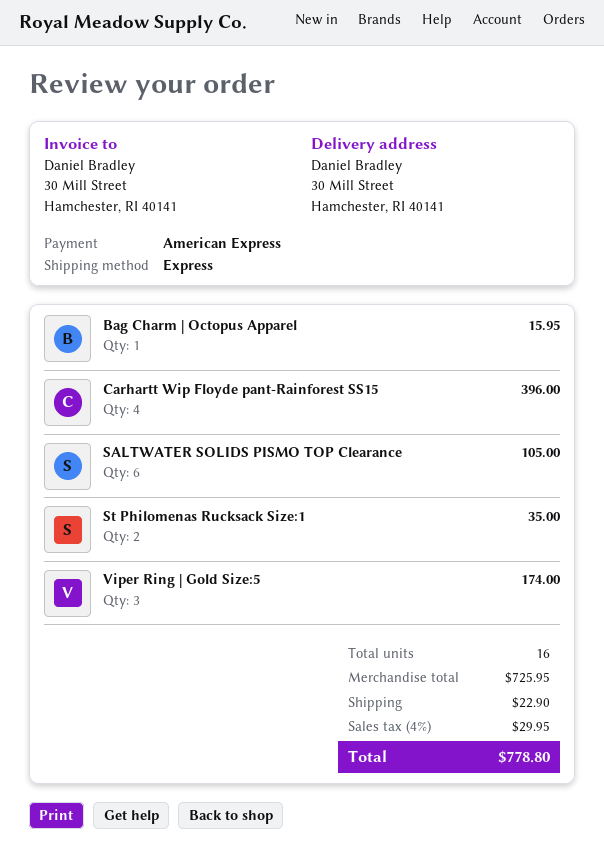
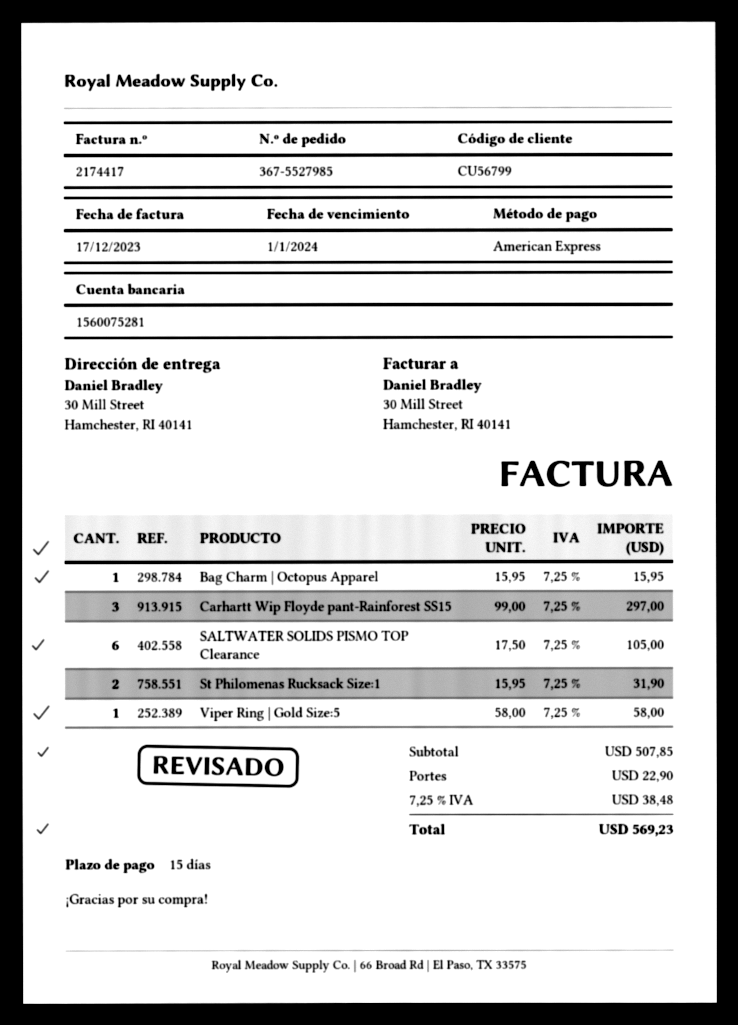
Carhartt Wip Floyde pant-Rainforest SS15: 4 for 396.00 -> 3 for 297.00
St Philomenas Rucksack Size:1: 2 for 35.00 -> 2 for 31.90
Viper Ring | Gold Size:5: 3 for 174.00 -> 1 for 58.00
subtotal: 725.95 -> 507.85
tax: 4% = 29.95 -> 7.25% = 38.48
total: 778.80 -> 569.23

